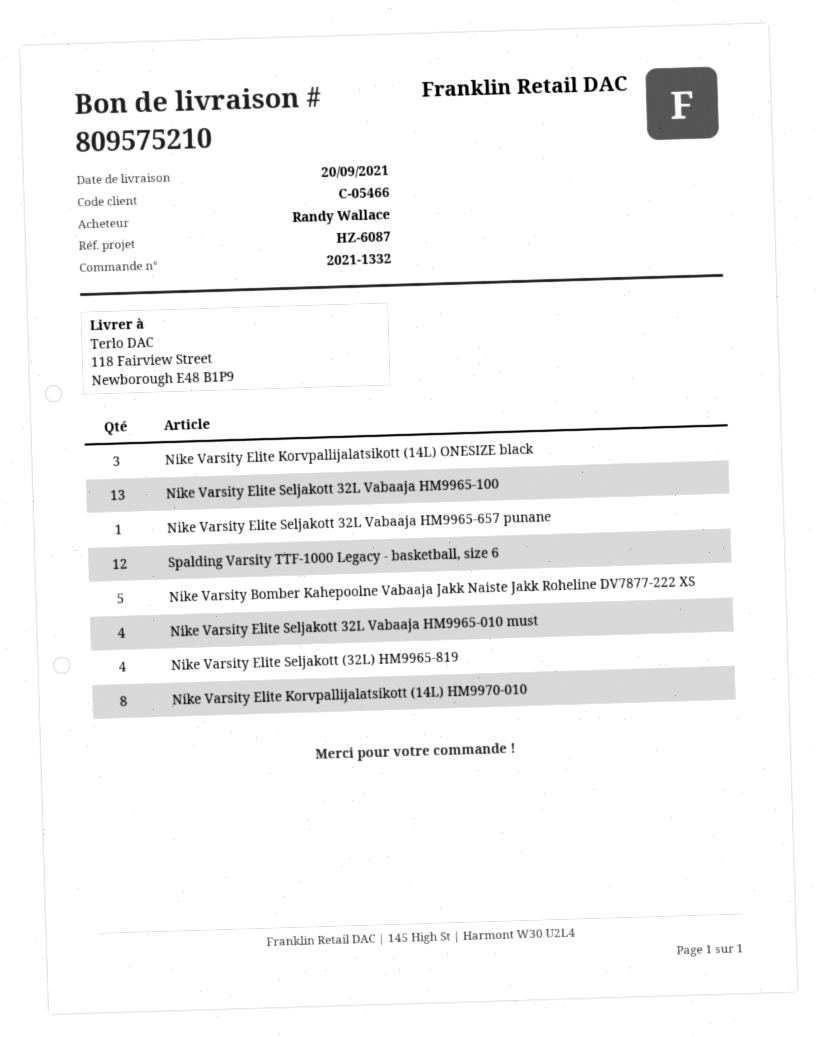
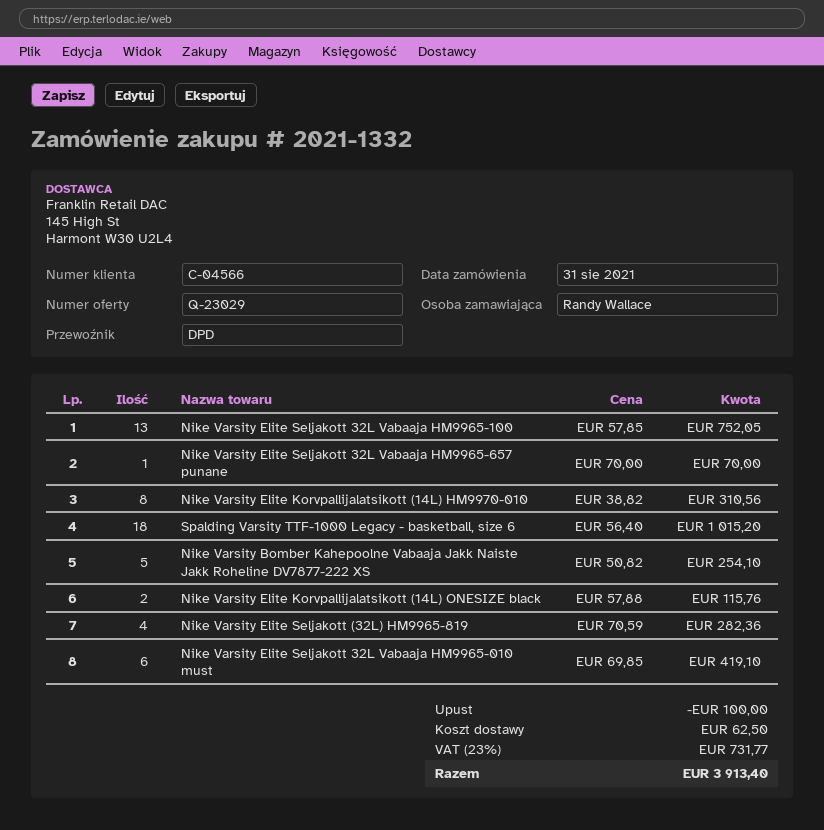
customer number: C-05466 -> C-04566
Nike Varsity Elite Korvpallijalatsikott (14L) ONESIZE black: 3 -> 2
Spalding Varsity TTF-1000 Legacy - basketball, size 6: 12 -> 18
Nike Varsity Elite Seljakott 32L Vabaaja HM9965-010 must: 4 -> 6

